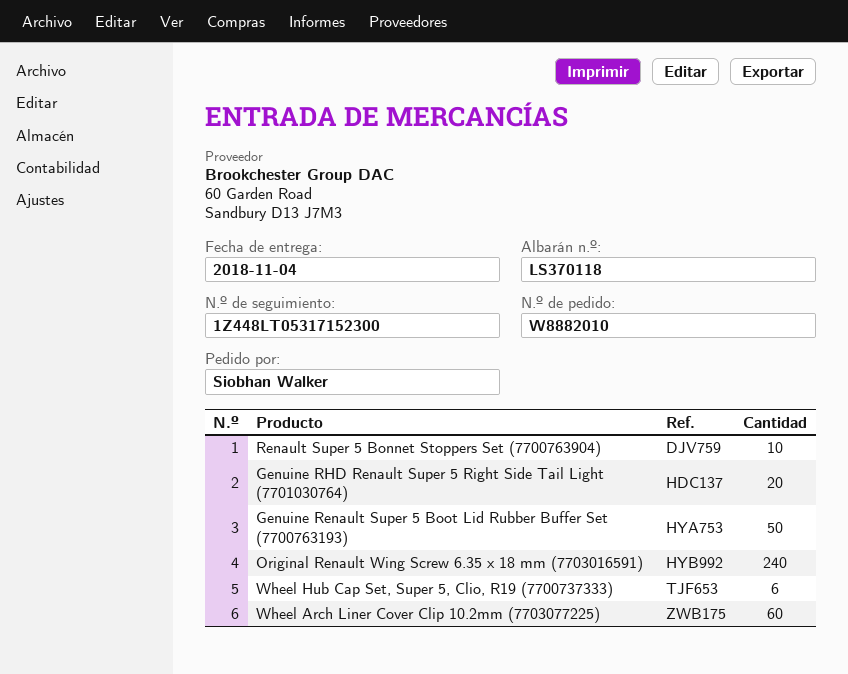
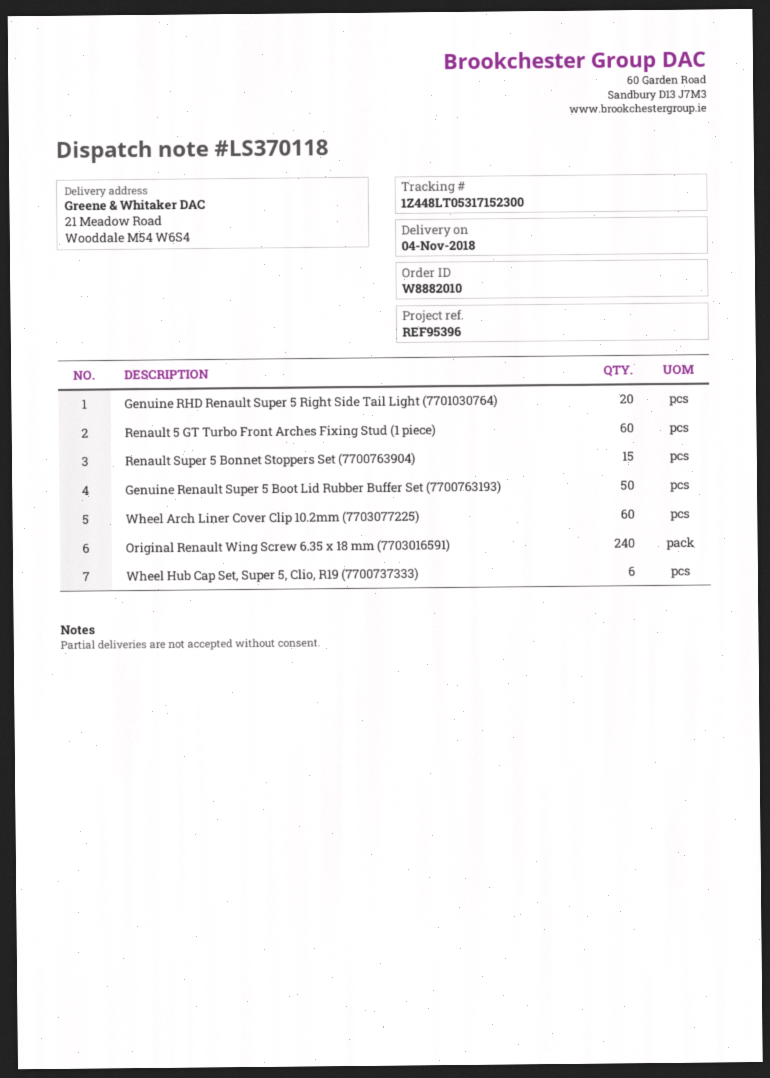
Renault Super 5 Bonnet Stoppers Set (7700763904): 10 -> 15
Renault 5 GT Turbo Front Arches Fixing Stud (1 piece): none -> 60

